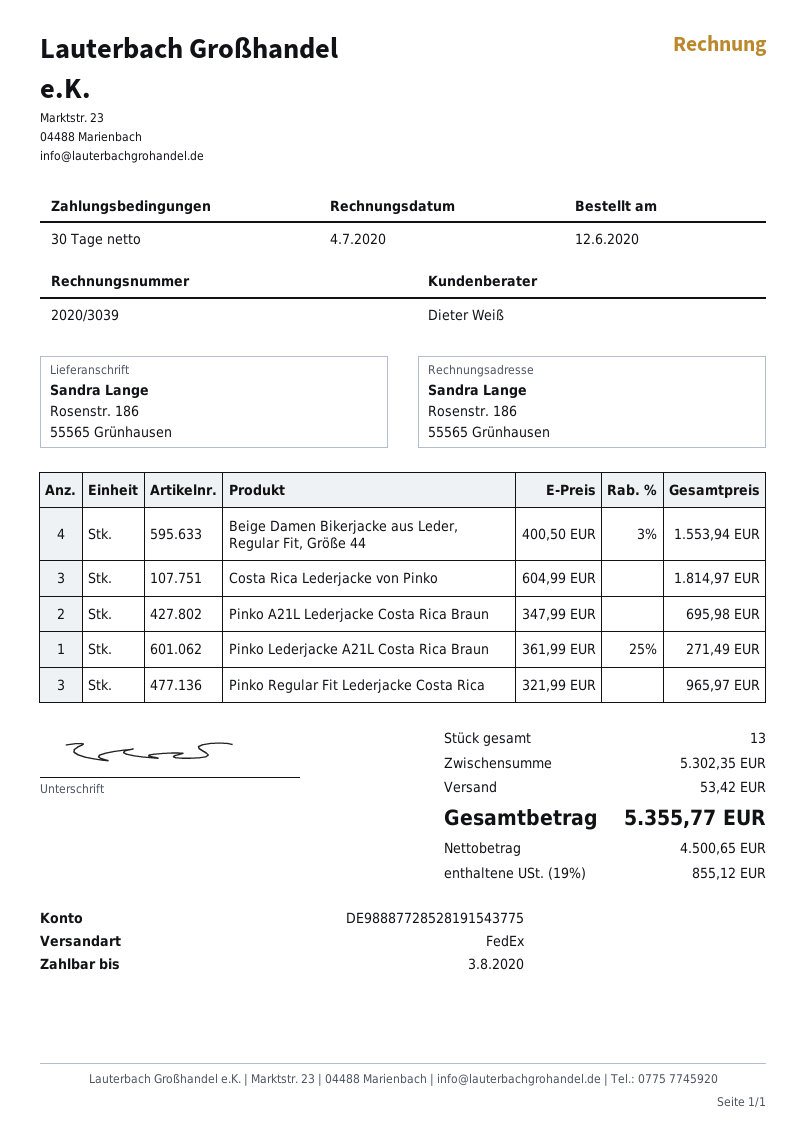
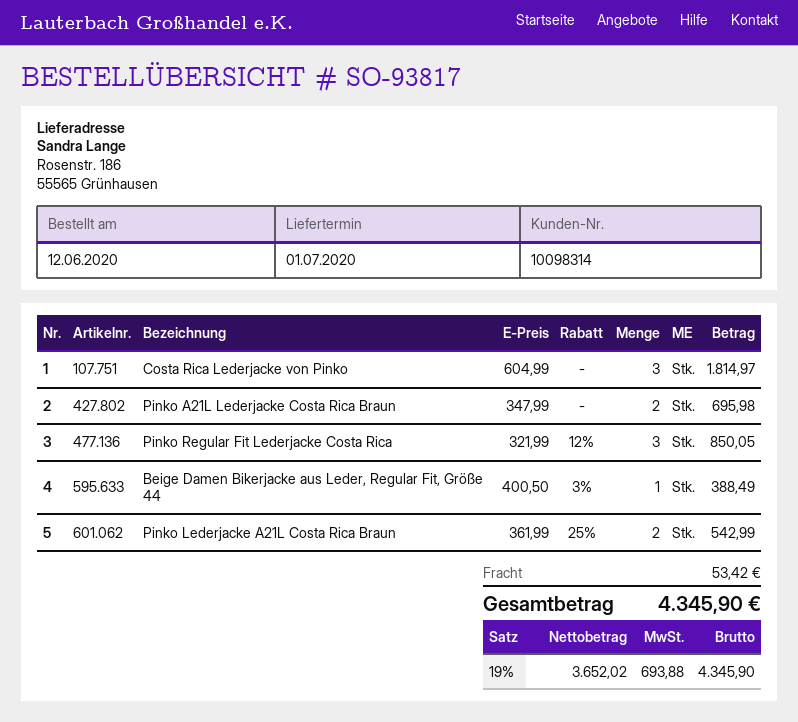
Beige Damen Bikerjacke aus Leder, Regular Fit, Größe 44: 4 x 400.50 - 3% = 1553.94 -> 1 x 400.50 - 3% = 388.49
Pinko Lederjacke A21L Costa Rica Braun: 1 x 361.99 - 25% = 271.49 -> 2 x 361.99 - 25% = 542.99
Pinko Regular Fit Lederjacke Costa Rica: 3 x 321.99 = 965.97 -> 3 x 321.99 - 12% = 850.05
net: 4500.65 -> 3652.02
tax: 19% = 855.12 -> 19% = 693.88
total: 5355.77 -> 4345.90

